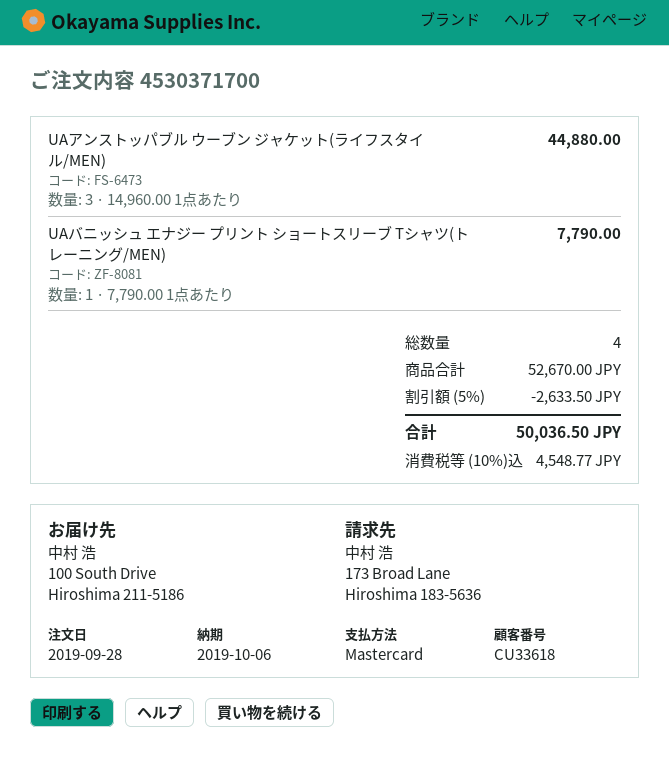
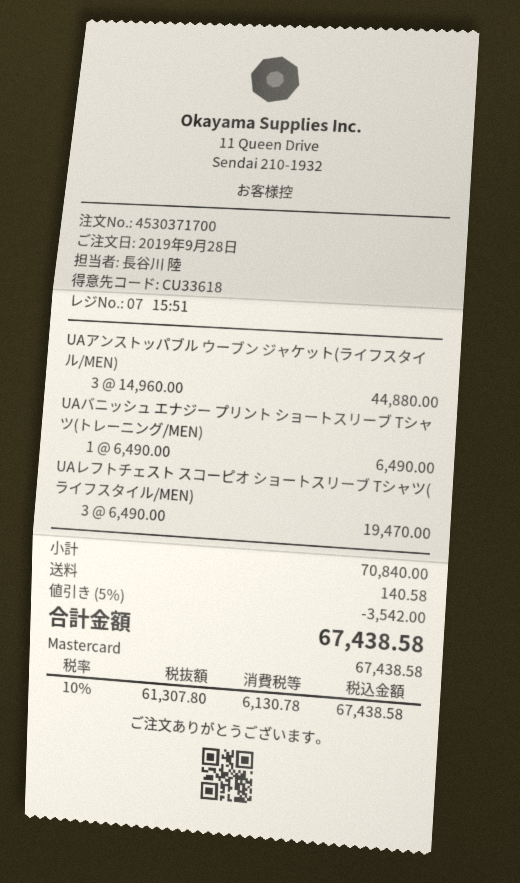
UAバニッシュ エナジー プリント ショートスリーブ Tシャツ(トレーニング/MEN): 1 x 7790.00 = 7790.00 -> 1 x 6490.00 = 6490.00
UAレフトチェスト スコーピオ ショートスリーブ Tシャツ(ライフスタイル/MEN): none -> 3 x 6490.00 = 19470.00
subtotal: 52670.00 -> 70840.00
discount: 5% = 2633.50 -> 5% = 3542.00
shipping: none -> 140.58
tax: 10% = 4548.77 -> 10% = 6130.78
total: 50036.50 -> 67438.58

